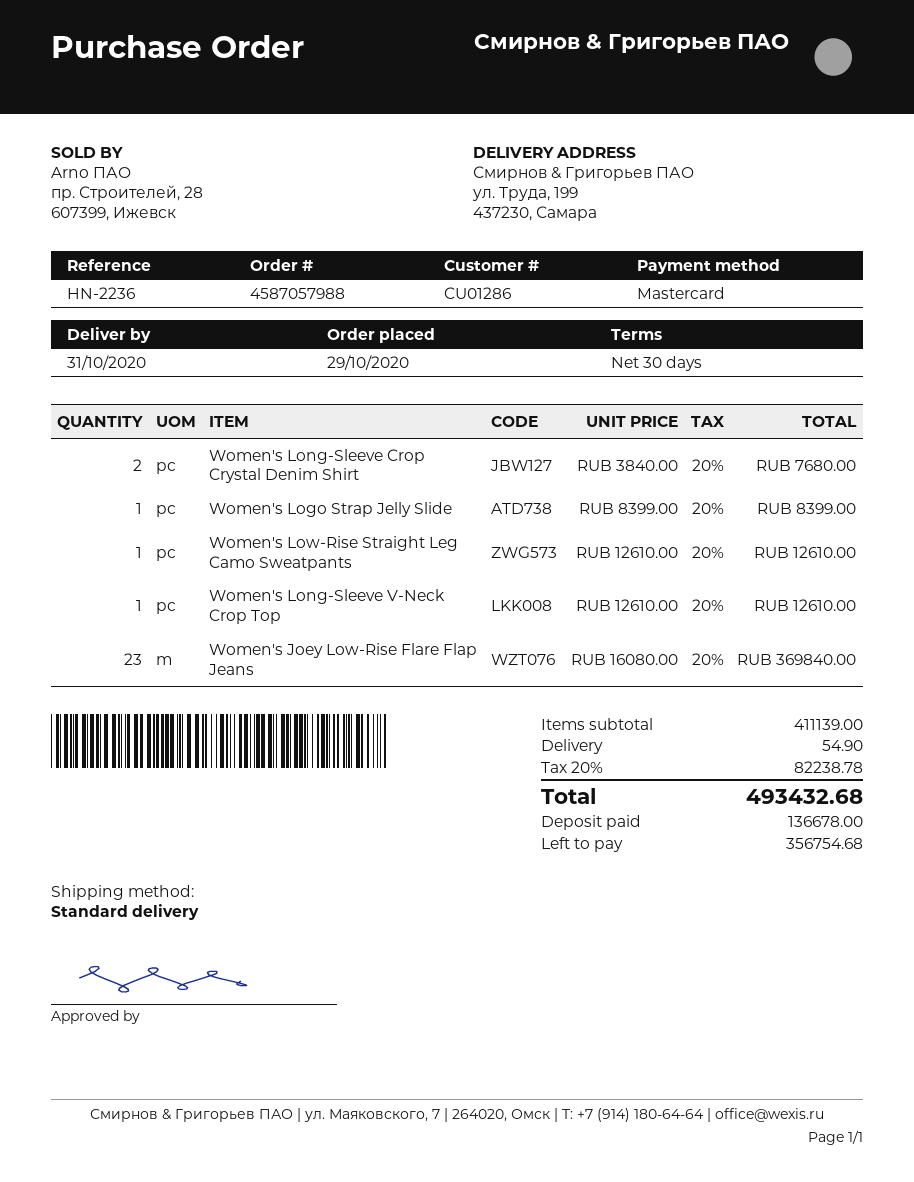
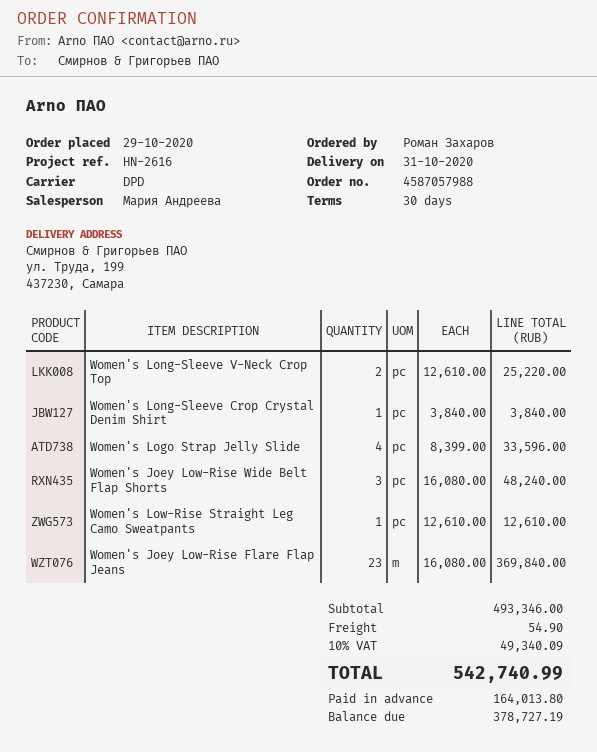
reference: HN-2236 -> HN-2616
shipping method: standard -> DPD
Women's Long-Sleeve Crop Crystal Denim Shirt: 2 x 3840.00 = 7680.00 -> 1 x 3840.00 = 3840.00
Women's Logo Strap Jelly Slide: 1 x 8399.00 = 8399.00 -> 4 x 8399.00 = 33596.00
Women's Long-Sleeve V-Neck Crop Top: 1 x 12610.00 = 12610.00 -> 2 x 12610.00 = 25220.00
Women's Joey Low-Rise Wide Belt Flap Shorts: none -> 3 x 16080.00 = 48240.00
subtotal: 411139.00 -> 493346.00
tax: 20% = 82238.78 -> 10% = 49340.09
total: 493432.68 -> 542740.99
deposit: 136678.00 -> 164013.80
balance: 356754.68 -> 378727.19

